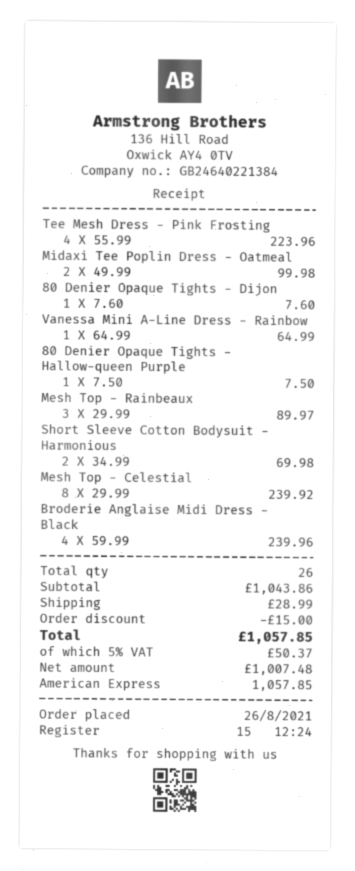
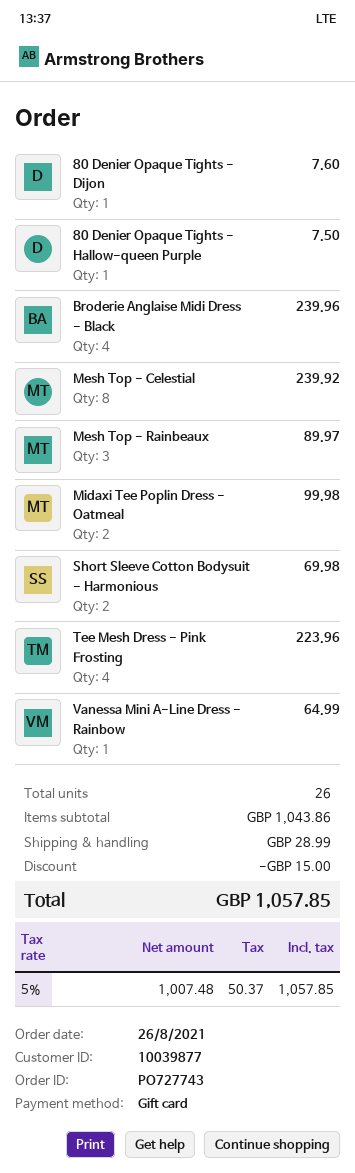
payment method: American Express -> gift card

